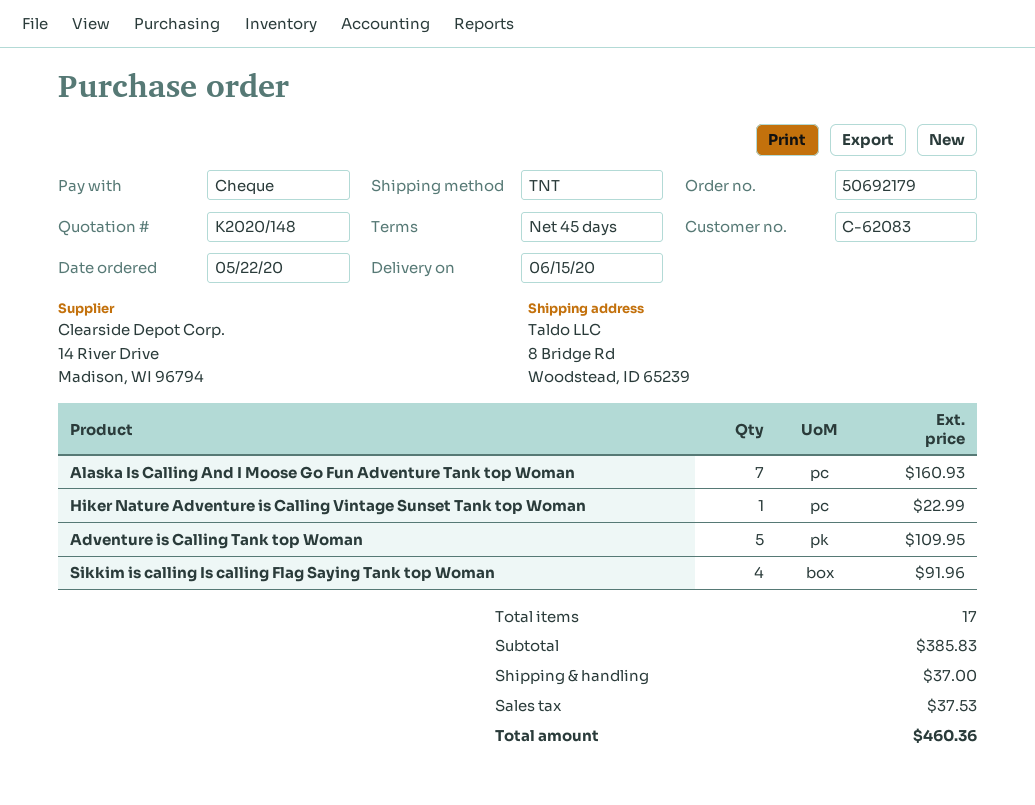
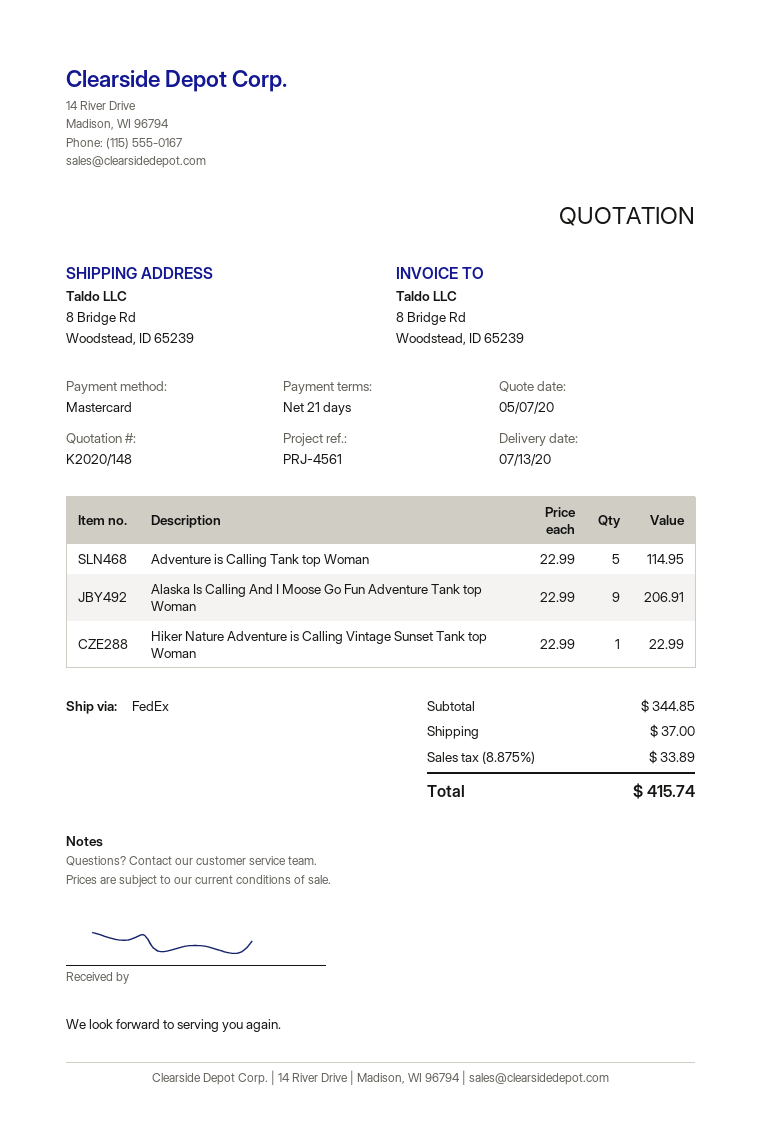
delivery date: 2020-06-15 -> 2020-07-13
payment terms: 45 days -> 21 days
payment method: cheque -> Mastercard
shipping method: TNT -> FedEx
Alaska Is Calling And I Moose Go Fun Adventure Tank top Woman: 7 for 160.93 -> 9 for 206.91
Adventure is Calling Tank top Woman: 5 for 109.95 -> 5 for 114.95
Sikkim is calling Is calling Flag Saying Tank top Woman: 4 for 91.96 -> none
subtotal: 385.83 -> 344.85
tax: 37.53 -> 33.89
total: 460.36 -> 415.74

